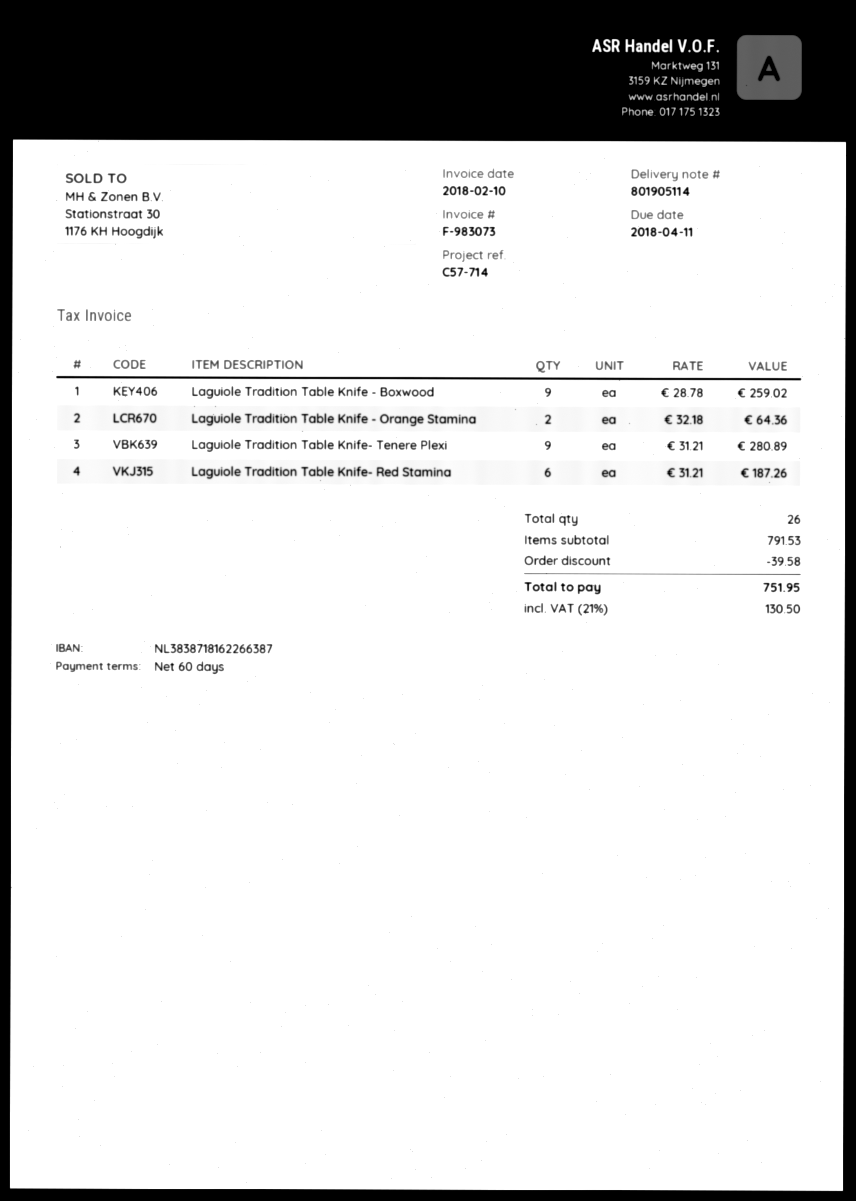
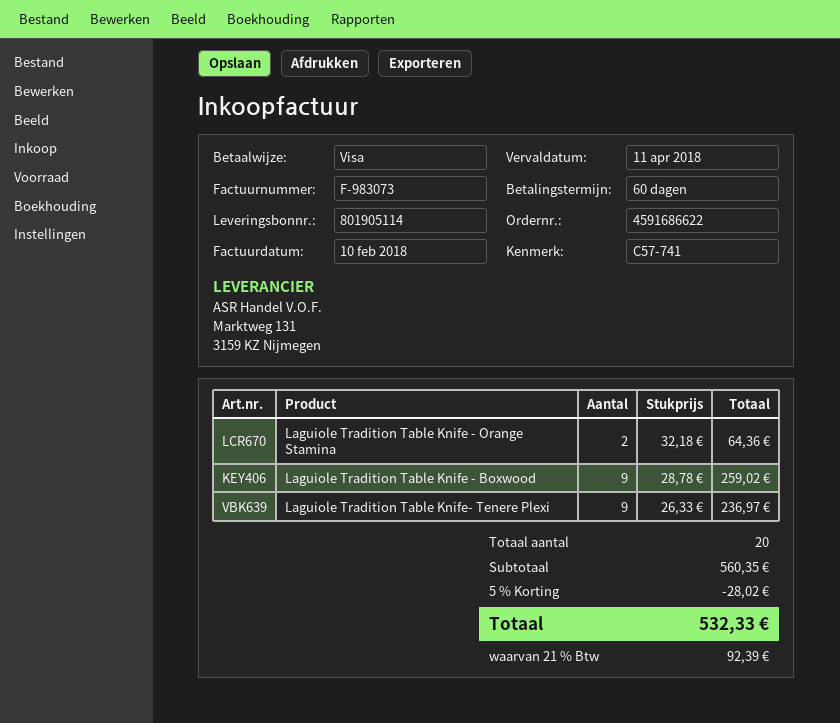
reference: C57-714 -> C57-741
Laguiole Tradition Table Knife- Tenere Plexi: 9 x 31.21 = 280.89 -> 9 x 26.33 = 236.97
Laguiole Tradition Table Knife- Red Stamina: 6 x 31.21 = 187.26 -> none
total quantity: 26 -> 20
subtotal: 791.53 -> 560.35
discount: 39.58 -> 28.02
tax: 21% = 130.50 -> 21% = 92.39
total: 751.95 -> 532.33

